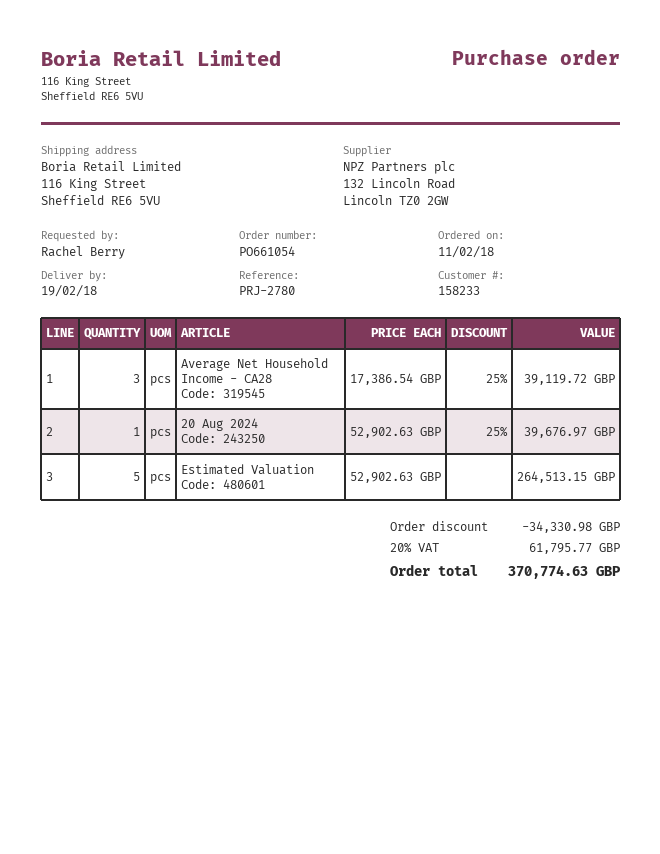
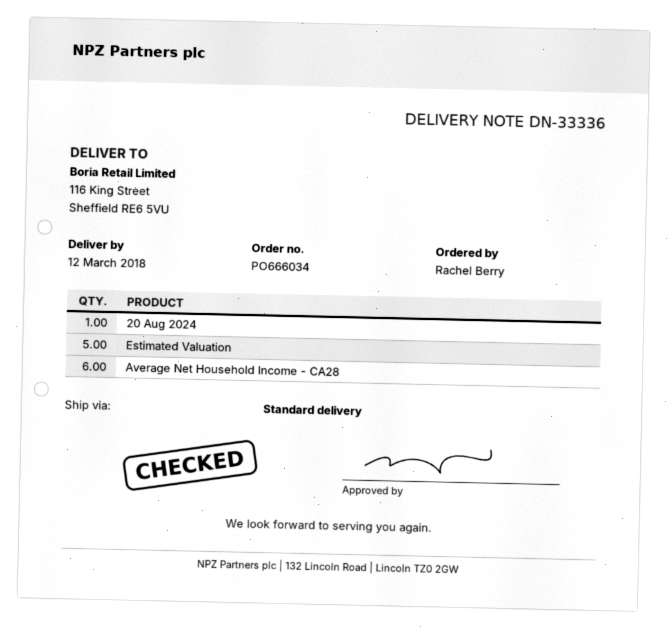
order number: PO661054 -> PO666034
delivery date: 2018-02-19 -> 2018-03-12
Average Net Household Income - CA28: 3 -> 6

